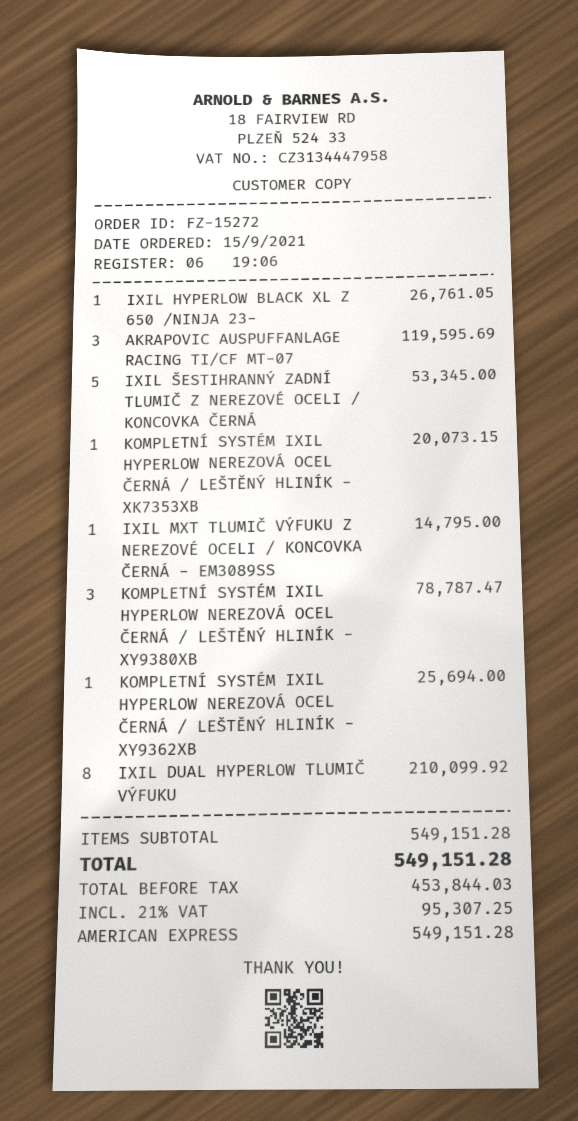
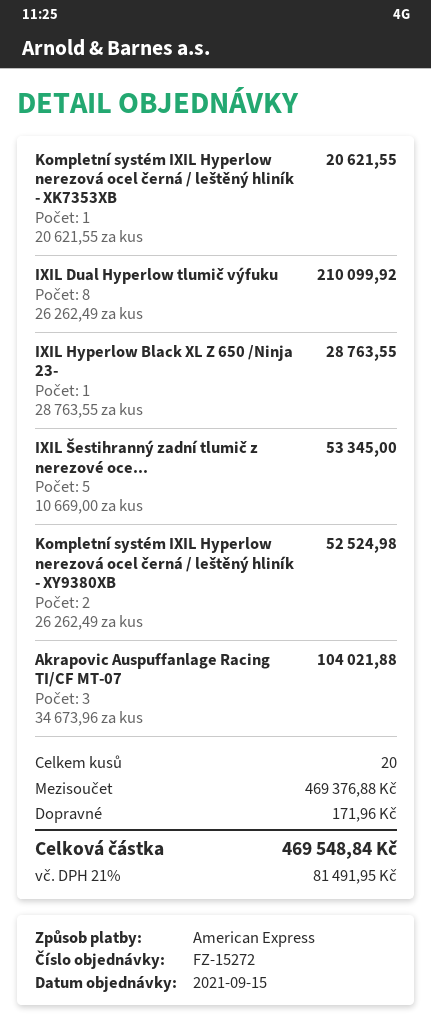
IXIL HYPERLOW BLACK XL Z 650 /NINJA 23-: 1 for 26761.05 -> 1 for 28763.55
AKRAPOVIC AUSPUFFANLAGE RACING TI/CF MT-07: 3 for 119595.69 -> 3 for 104021.88
KOMPLETNÍ SYSTÉM IXIL HYPERLOW NEREZOVÁ OCEL ČERNÁ / LEŠTĚNÝ HLINÍK - XK7353XB: 1 for 20073.15 -> 1 for 20621.55
IXIL MXT TLUMIČ VÝFUKU Z NEREZOVÉ OCELI / KONCOVKA ČERNÁ - EM3089SS: 1 for 14795.00 -> none
KOMPLETNÍ SYSTÉM IXIL HYPERLOW NEREZOVÁ OCEL ČERNÁ / LEŠTĚNÝ HLINÍK - XY9380XB: 3 for 78787.47 -> 2 for 52524.98
KOMPLETNÍ SYSTÉM IXIL HYPERLOW NEREZOVÁ OCEL ČERNÁ / LEŠTĚNÝ HLINÍK - XY9362XB: 1 for 25694.00 -> none
subtotal: 549151.28 -> 469376.88
shipping: none -> 171.96
tax: 21% = 95307.25 -> 21% = 81491.95
total: 549151.28 -> 469548.84

